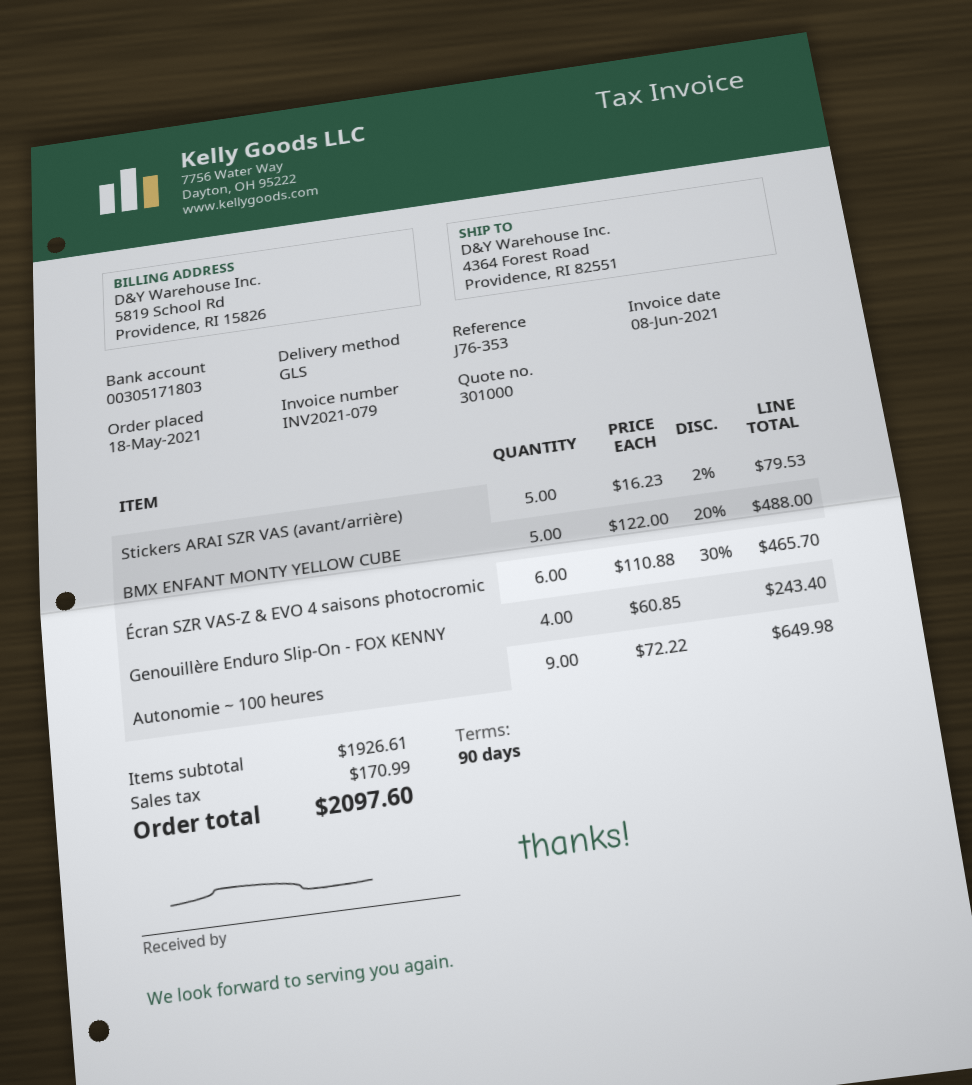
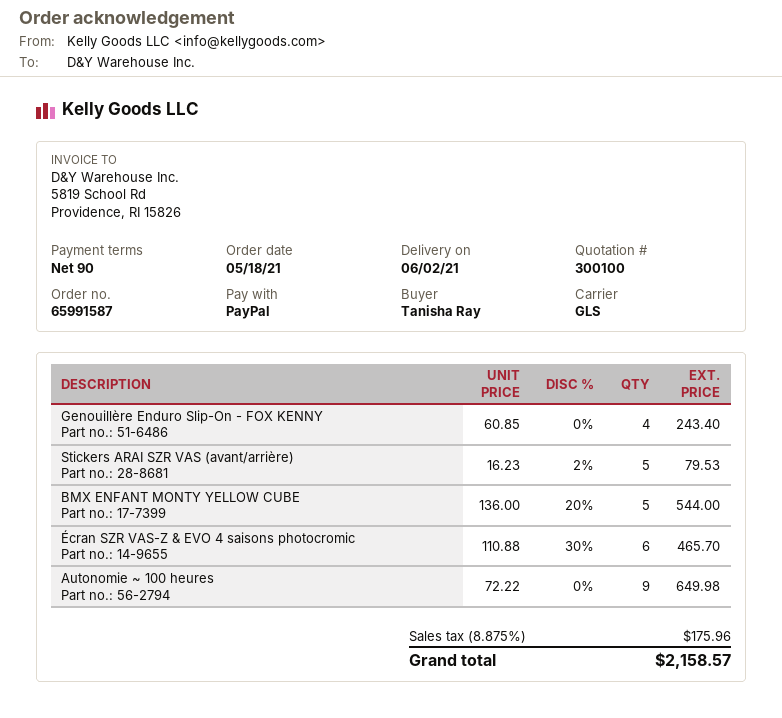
quote number: 301000 -> 300100
BMX ENFANT MONTY YELLOW CUBE: 5 x 122.00 - 20% = 488.00 -> 5 x 136.00 - 20% = 544.00
tax: 170.99 -> 175.96
total: 2097.60 -> 2158.57

